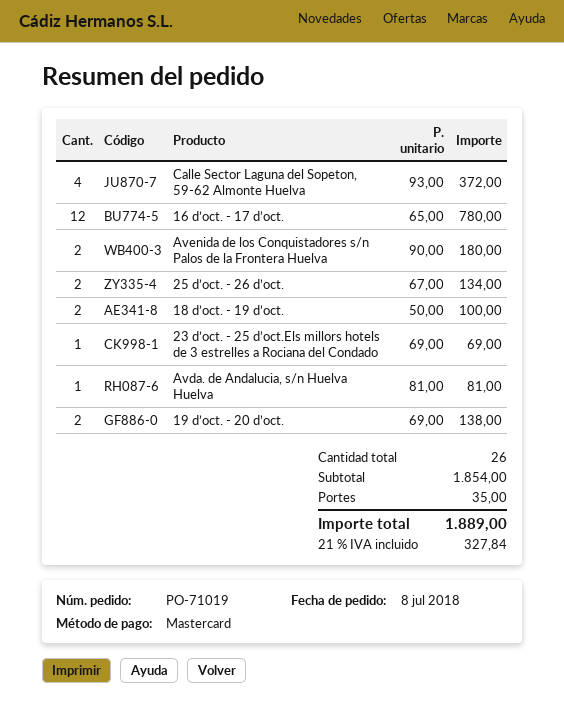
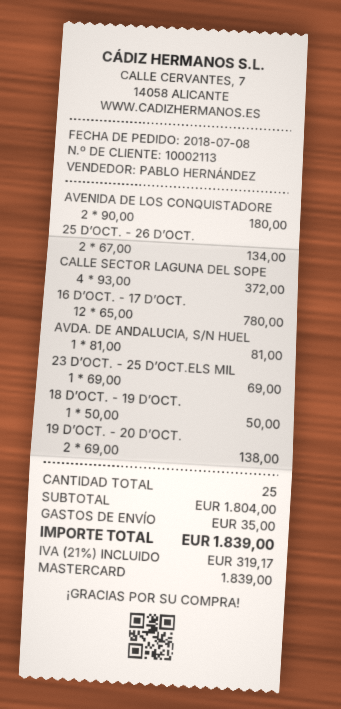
18 d’oct. - 19 d’oct.: 2 x 50.00 = 100.00 -> 1 x 50.00 = 50.00
total quantity: 26 -> 25
subtotal: 1854.00 -> 1804.00
tax: 21% = 327.84 -> 21% = 319.17
total: 1889.00 -> 1839.00

